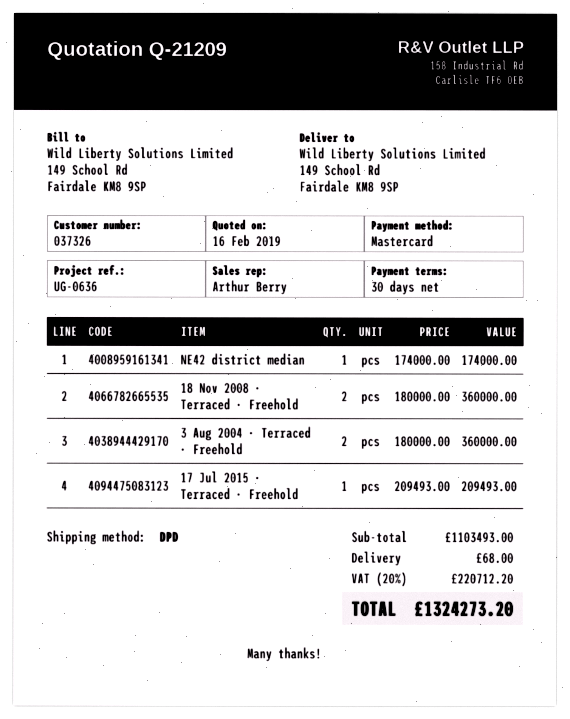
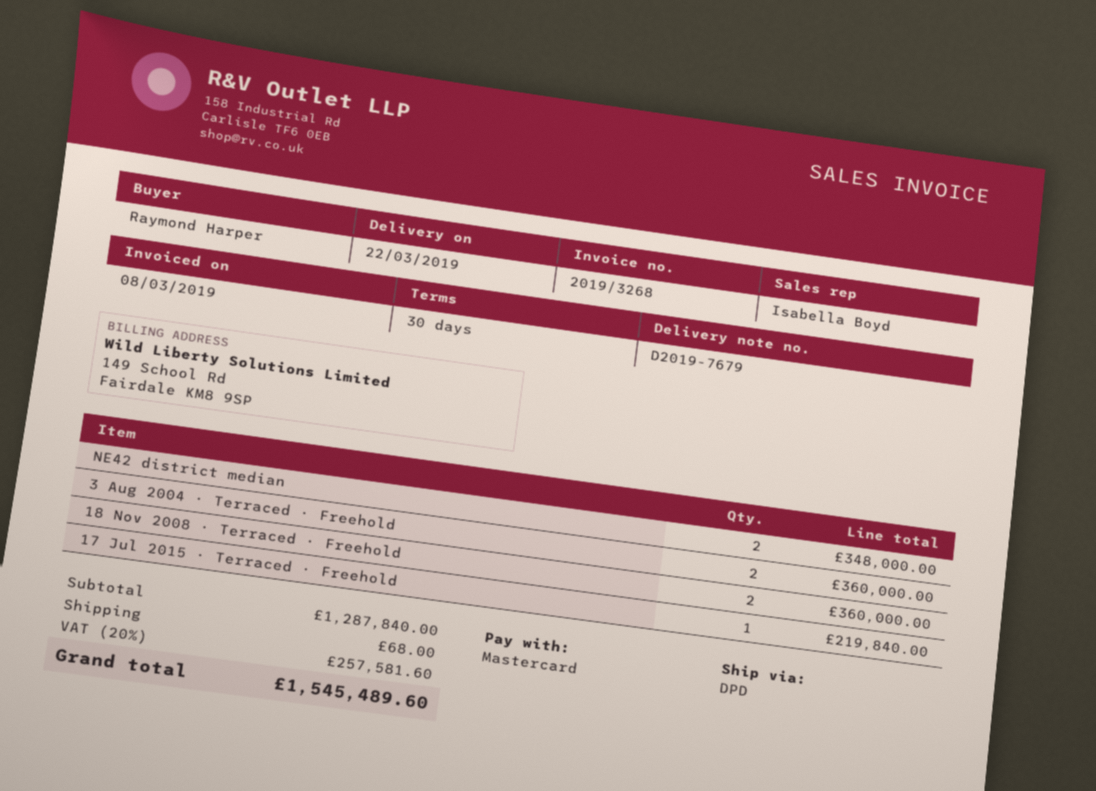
sales rep: Arthur Berry -> Isabella Boyd
NE42 district median: 1 for 174000.00 -> 2 for 348000.00
17 Jul 2015 · Terraced · Freehold: 1 for 209493.00 -> 1 for 219840.00
subtotal: 1103493.00 -> 1287840.00
tax: 20% = 220712.20 -> 20% = 257581.60
total: 1324273.20 -> 1545489.60

